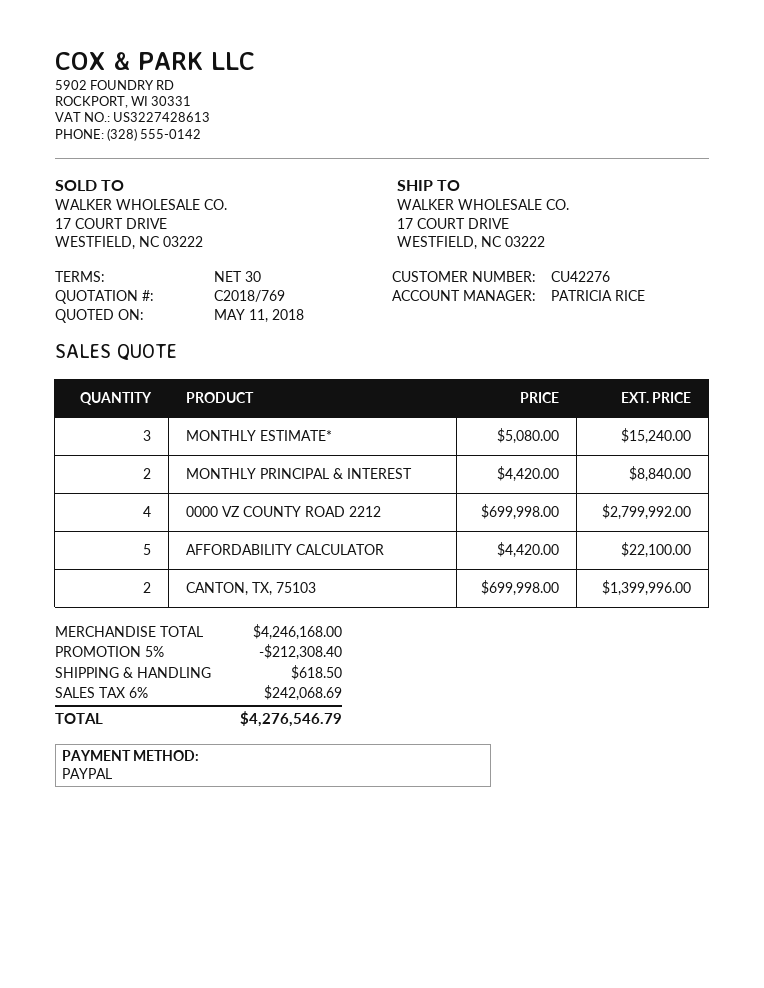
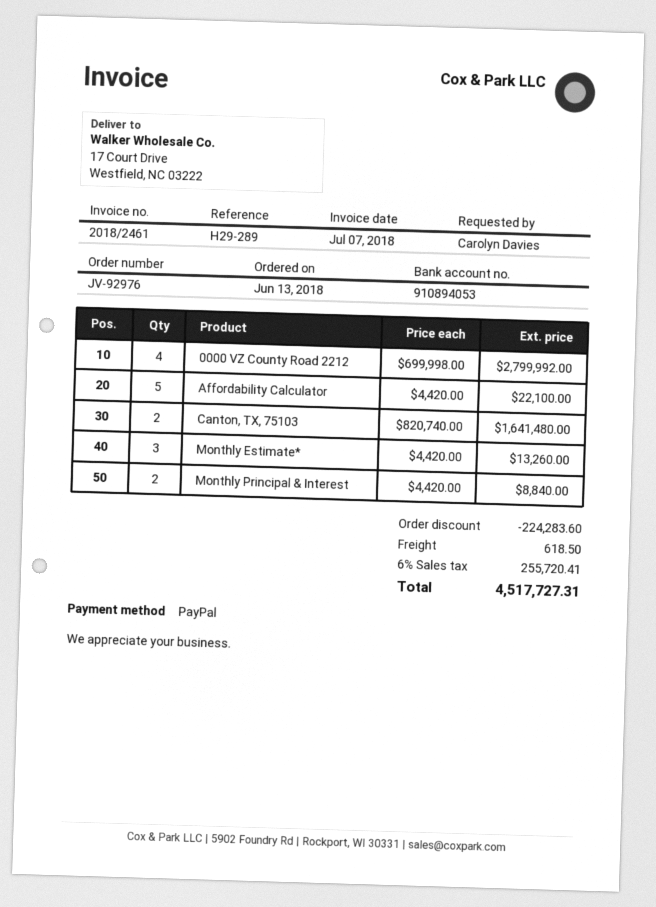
MONTHLY ESTIMATE*: 3 x 5080.00 = 15240.00 -> 3 x 4420.00 = 13260.00
CANTON, TX, 75103: 2 x 699998.00 = 1399996.00 -> 2 x 820740.00 = 1641480.00
discount: 212308.40 -> 224283.60
tax: 6% = 242068.69 -> 6% = 255720.41
total: 4276546.79 -> 4517727.31

